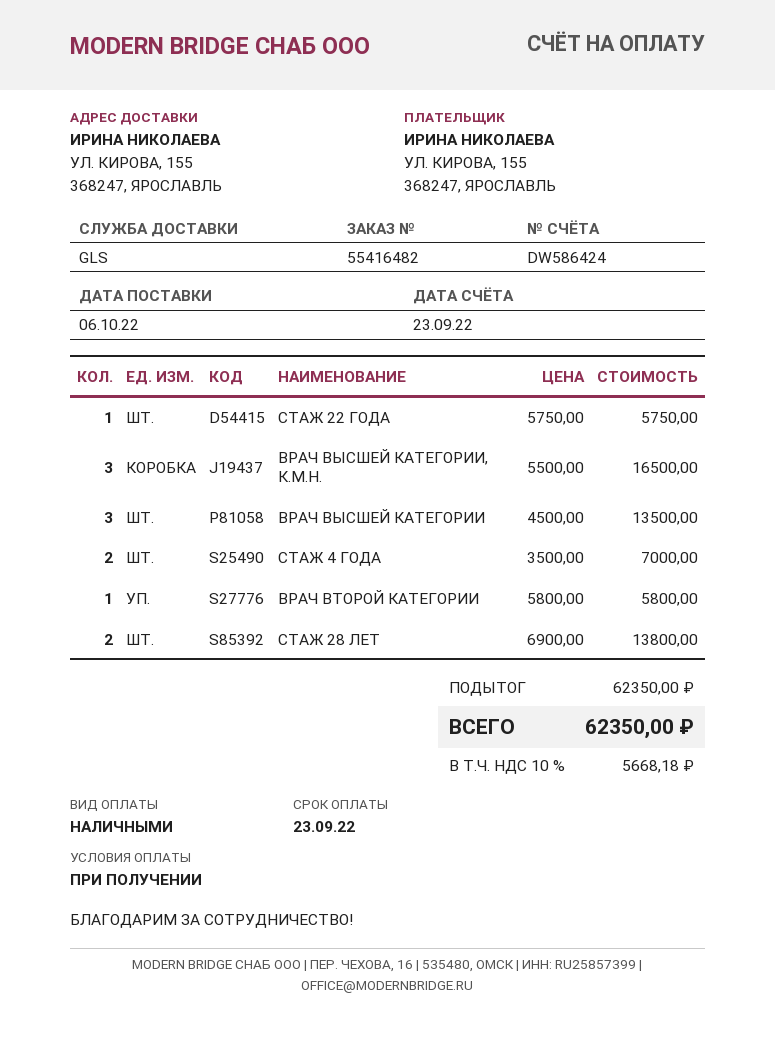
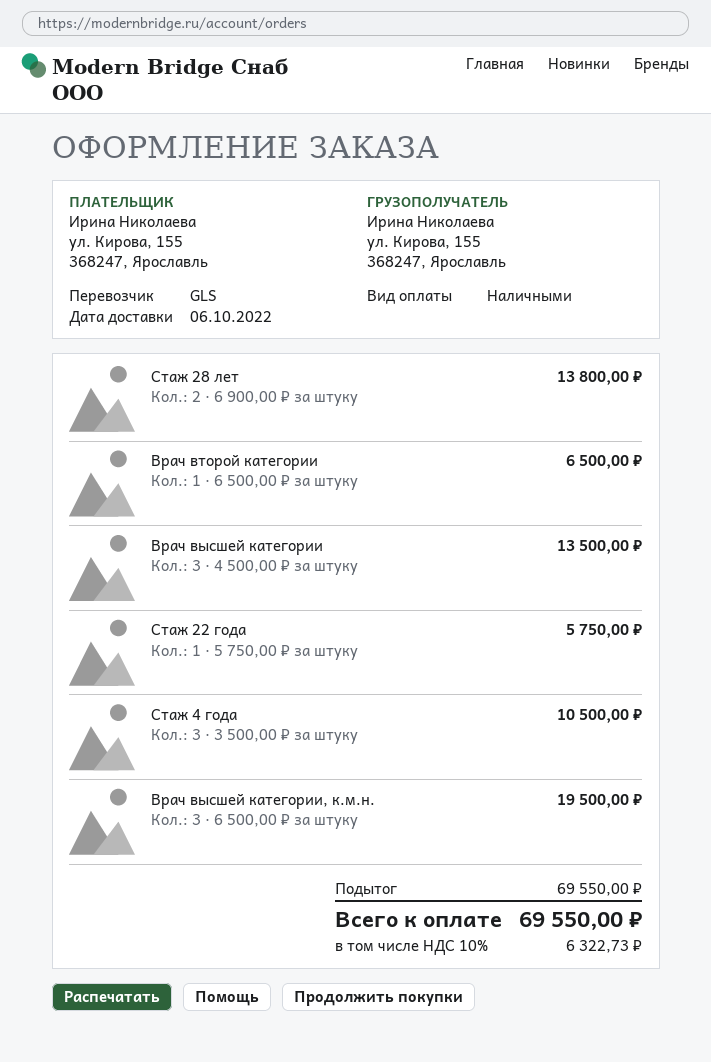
ВРАЧ ВЫСШЕЙ КАТЕГОРИИ, К.М.Н.: 3 x 5500.00 = 16500.00 -> 3 x 6500.00 = 19500.00
СТАЖ 4 ГОДА: 2 x 3500.00 = 7000.00 -> 3 x 3500.00 = 10500.00
ВРАЧ ВТОРОЙ КАТЕГОРИИ: 1 x 5800.00 = 5800.00 -> 1 x 6500.00 = 6500.00
subtotal: 62350.00 -> 69550.00
tax: 10% = 5668.18 -> 10% = 6322.73
total: 62350.00 -> 69550.00

